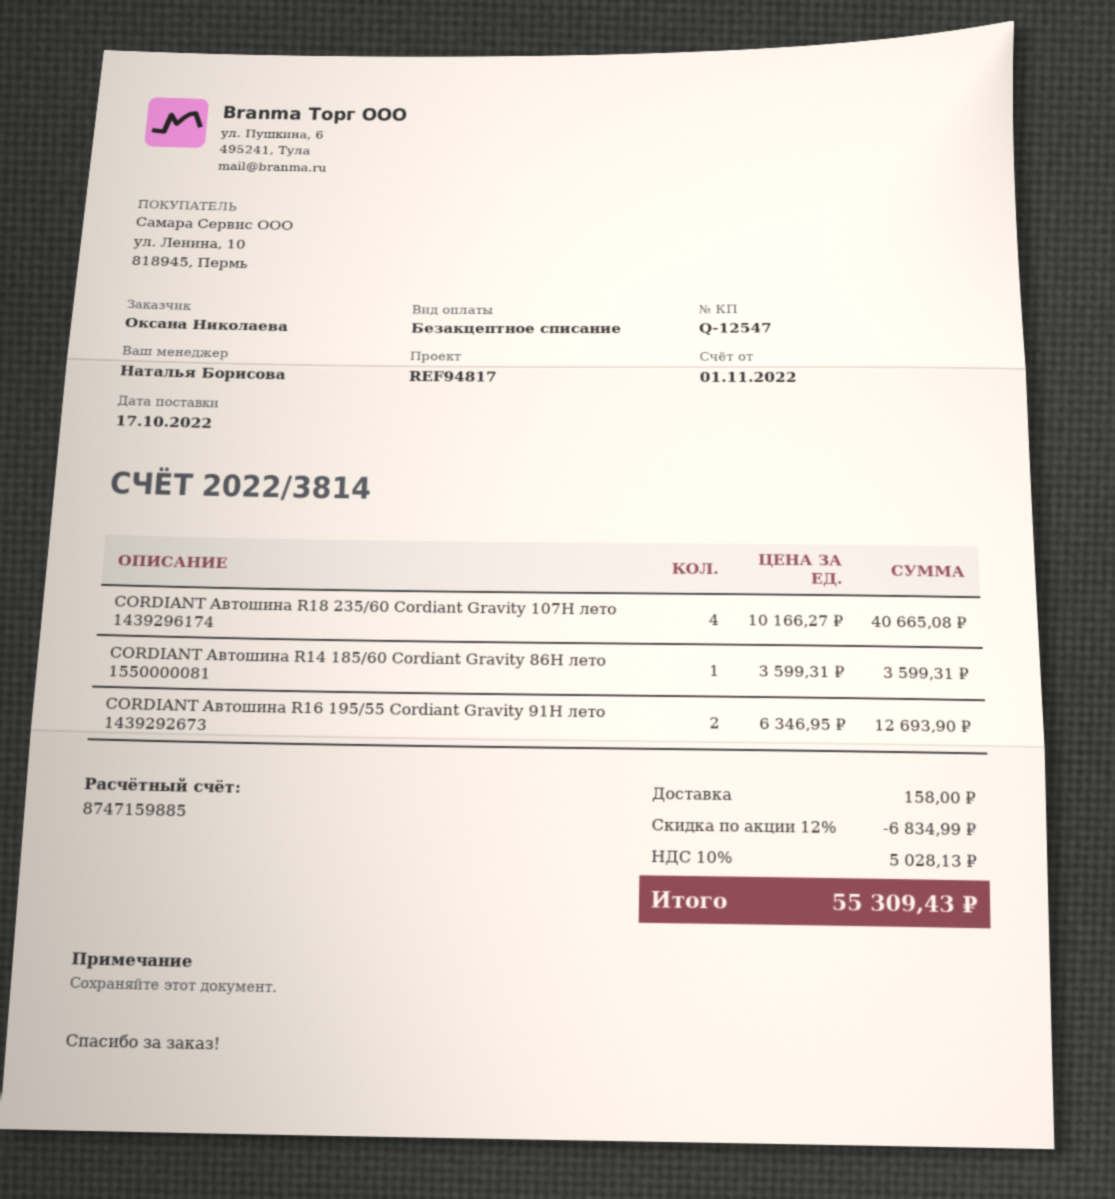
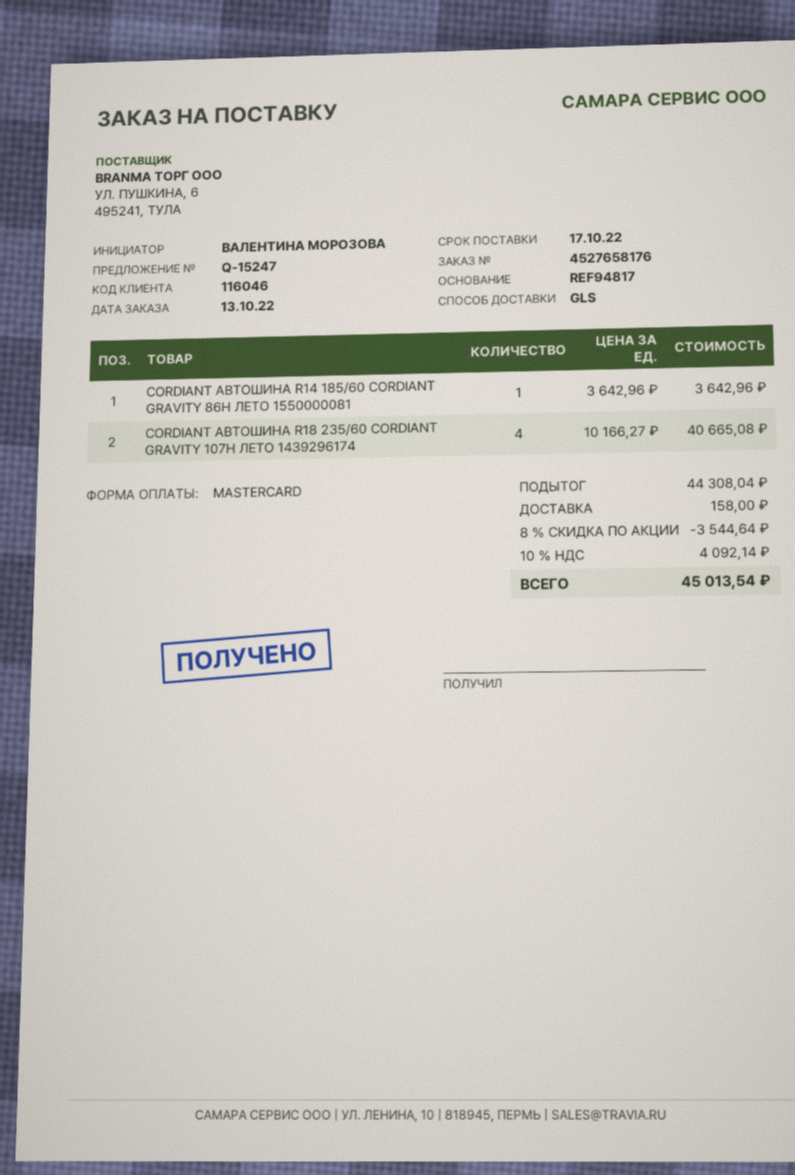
quote number: Q-12547 -> Q-15247
ordered by: Оксана Николаева -> ВАЛЕНТИНА МОРОЗОВА
payment method: direct debit -> Mastercard
CORDIANT Автошина R14 185/60 Cordiant Gravity 86H лето 1550000081: 1 x 3599.31 = 3599.31 -> 1 x 3642.96 = 3642.96
CORDIANT Автошина R16 195/55 Cordiant Gravity 91H лето 1439292673: 2 x 6346.95 = 12693.90 -> none
discount: 12% = 6834.99 -> 8% = 3544.64
tax: 10% = 5028.13 -> 10% = 4092.14
total: 55309.43 -> 45013.54

